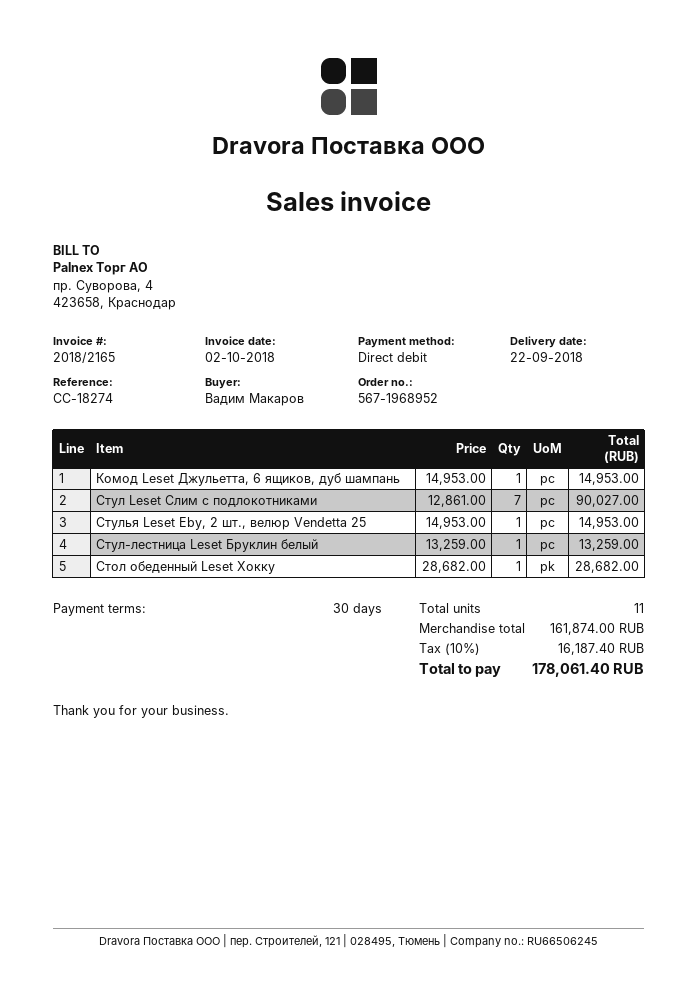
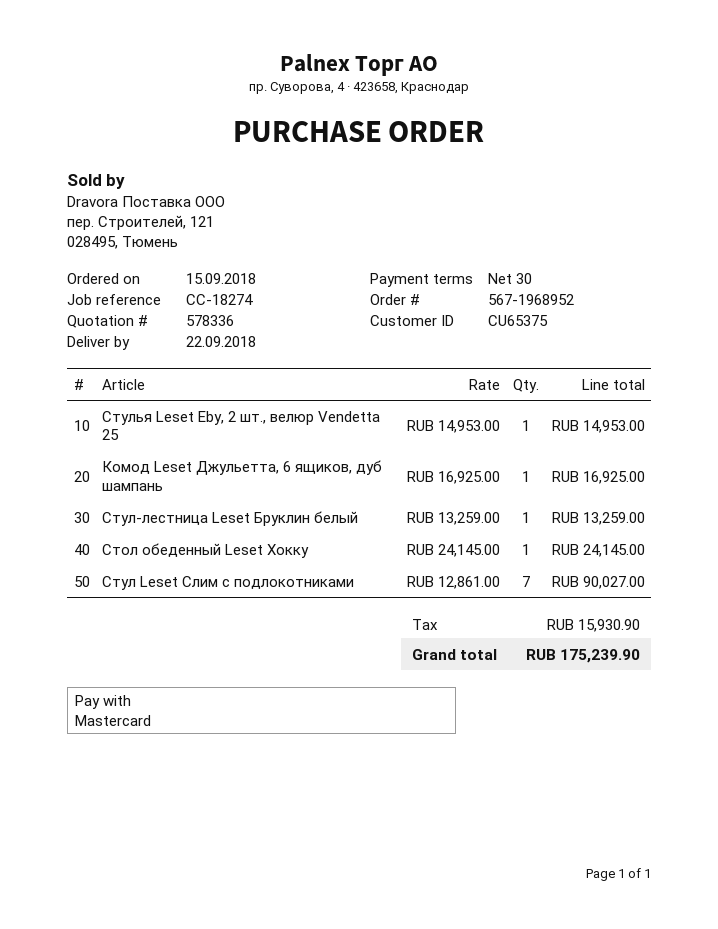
payment method: direct debit -> Mastercard
Комод Leset Джульетта, 6 ящиков, дуб шампань: 1 x 14953.00 = 14953.00 -> 1 x 16925.00 = 16925.00
Стол обеденный Leset Хокку: 1 x 28682.00 = 28682.00 -> 1 x 24145.00 = 24145.00
tax: 16187.40 -> 15930.90
total: 178061.40 -> 175239.90

